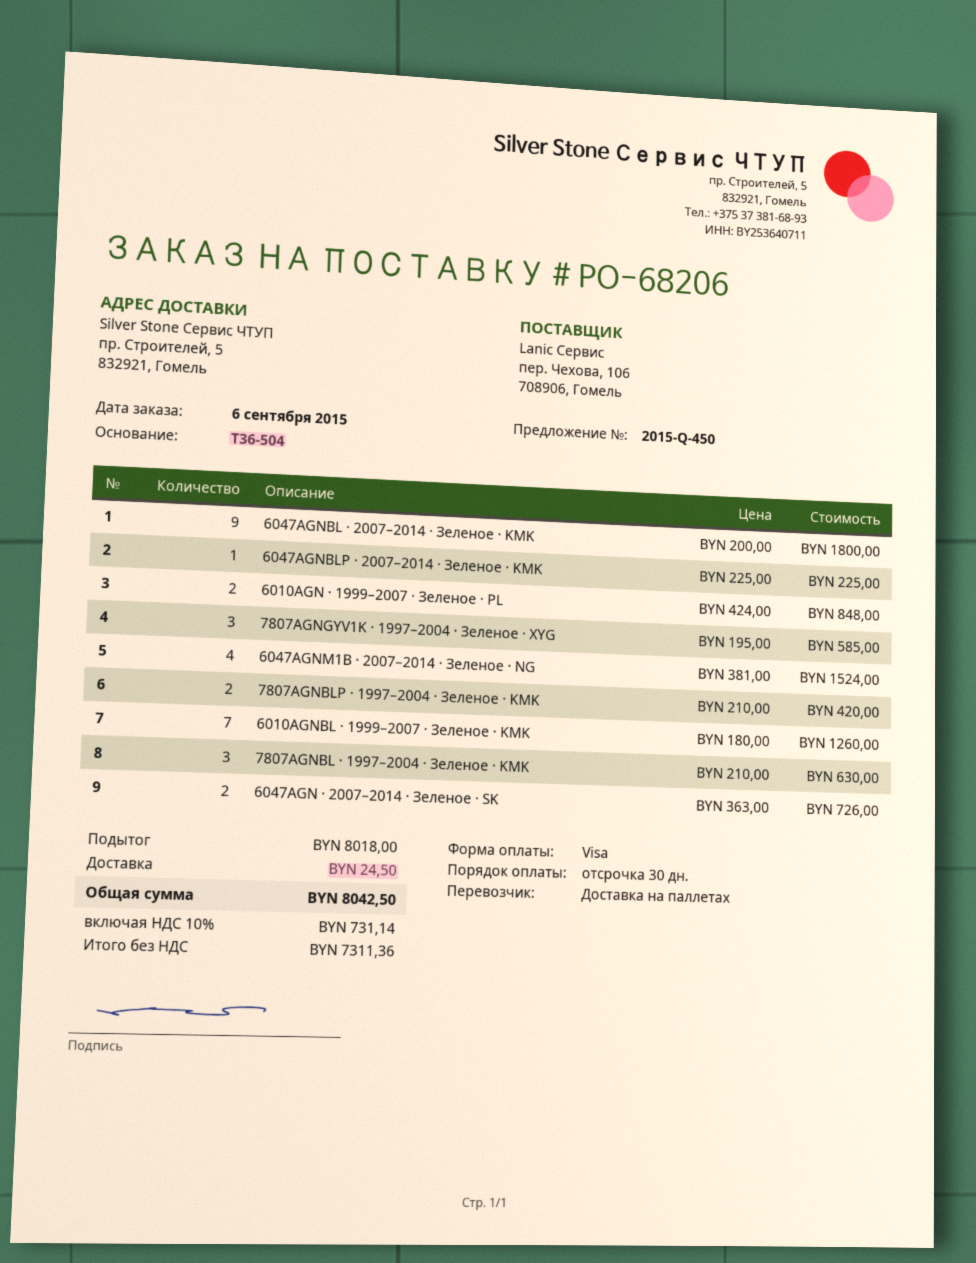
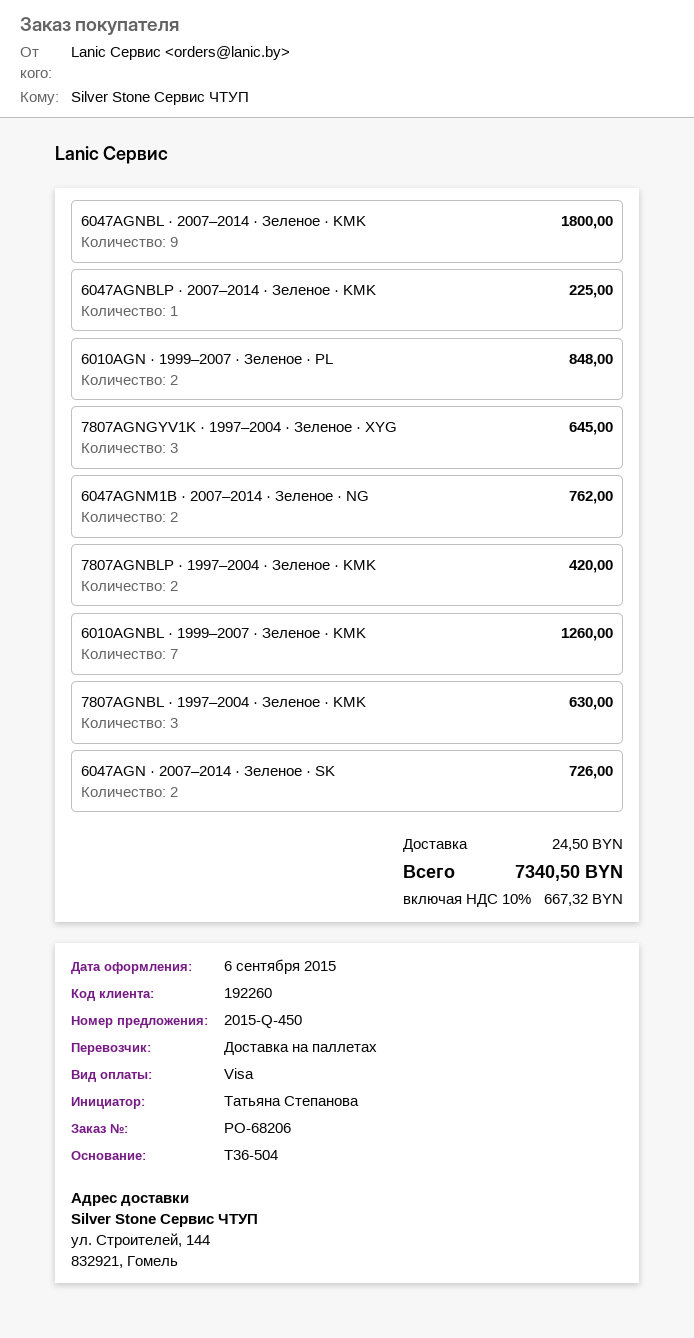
ship to: пр. Строителей, 5, 832921, Гомель -> ул. Строителей, 144, 832921, Гомель
7807AGNGYV1K · 1997–2004 · Зеленое · XYG: 3 for 585.00 -> 3 for 645.00
6047AGNM1B · 2007–2014 · Зеленое · NG: 4 for 1524.00 -> 2 for 762.00
tax: 10% = 731.14 -> 10% = 667.32
total: 8042.50 -> 7340.50

